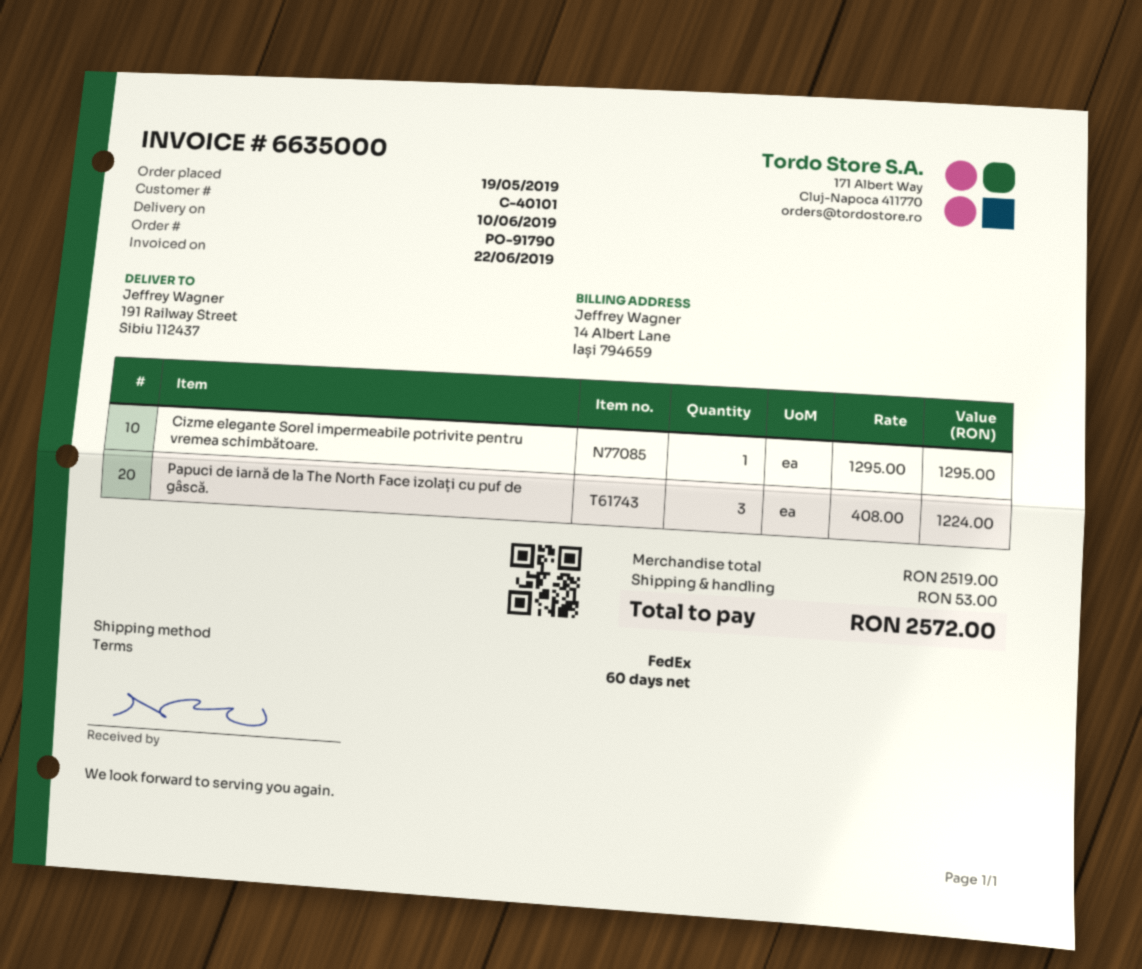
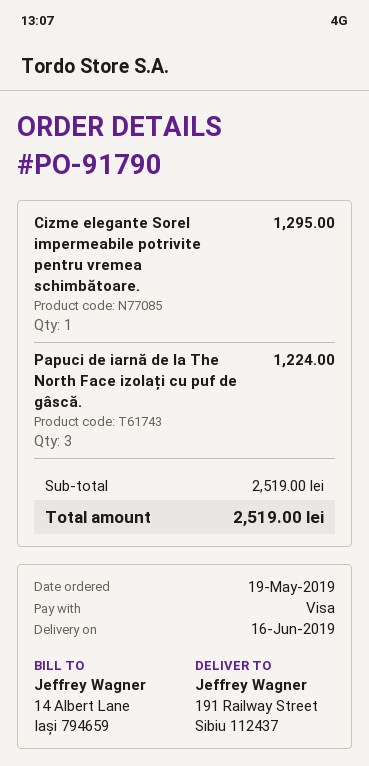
delivery date: 2019-06-10 -> 2019-06-16
shipping: 53.00 -> none
total: 2572.00 -> 2519.00

